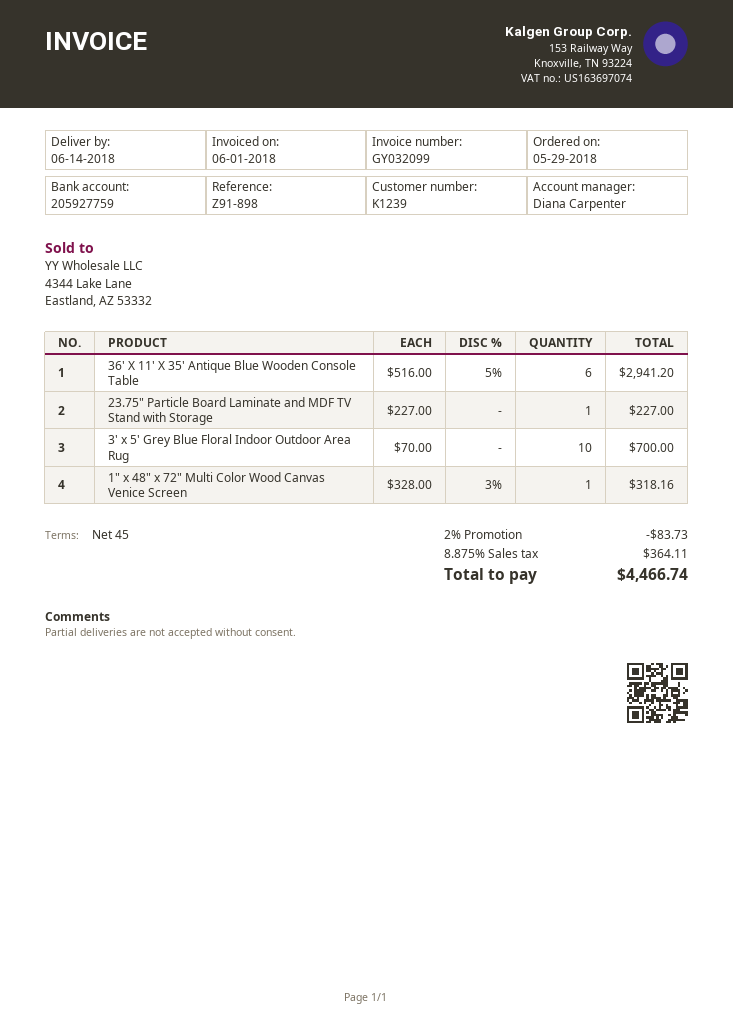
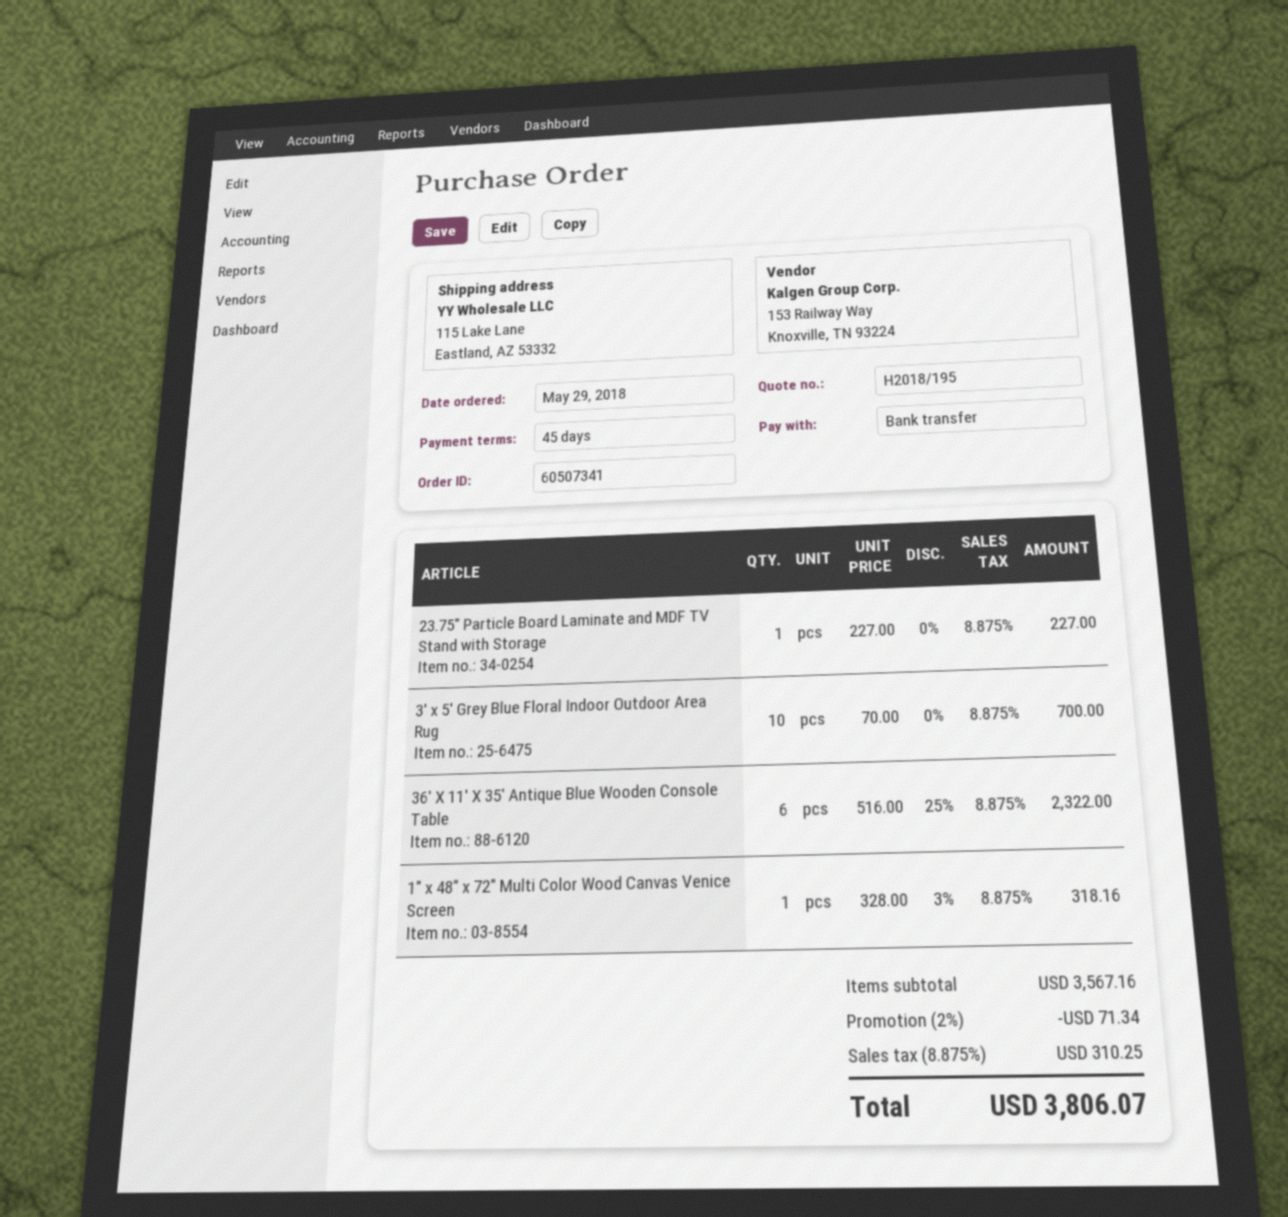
36' X 11' X 35' Antique Blue Wooden Console Table: 6 x 516.00 - 5% = 2941.20 -> 6 x 516.00 - 25% = 2322.00
discount: 2% = 83.73 -> 2% = 71.34
tax: 8.875% = 364.11 -> 8.875% = 310.25
total: 4466.74 -> 3806.07

